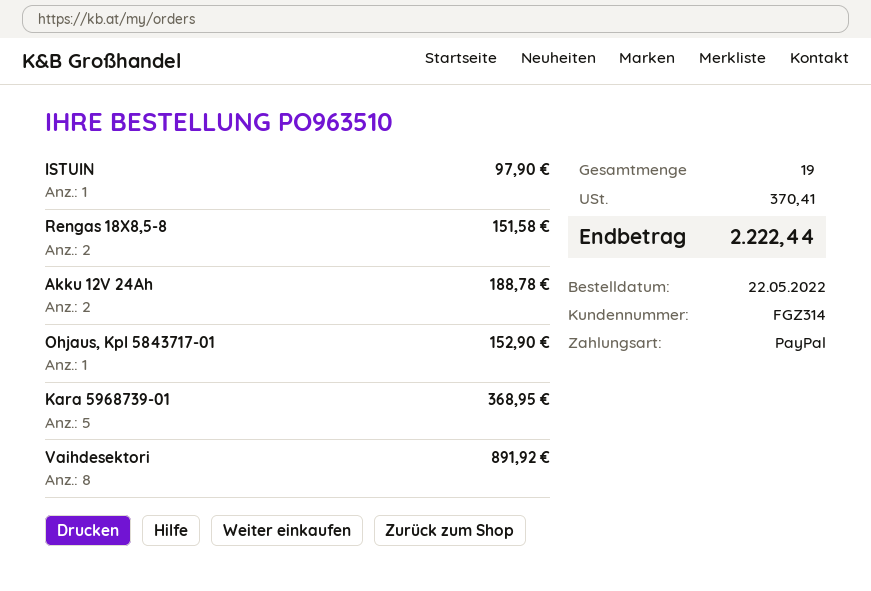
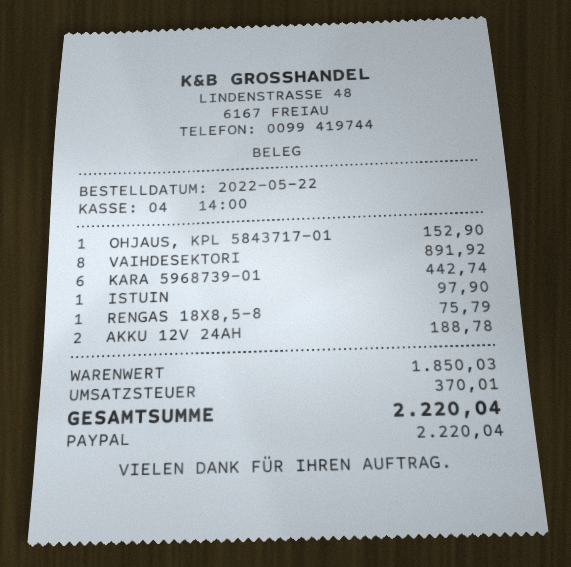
Rengas 18X8,5-8: 2 for 151.58 -> 1 for 75.79
Kara 5968739-01: 5 for 368.95 -> 6 for 442.74
tax: 370.41 -> 370.01
total: 2222.44 -> 2220.04

